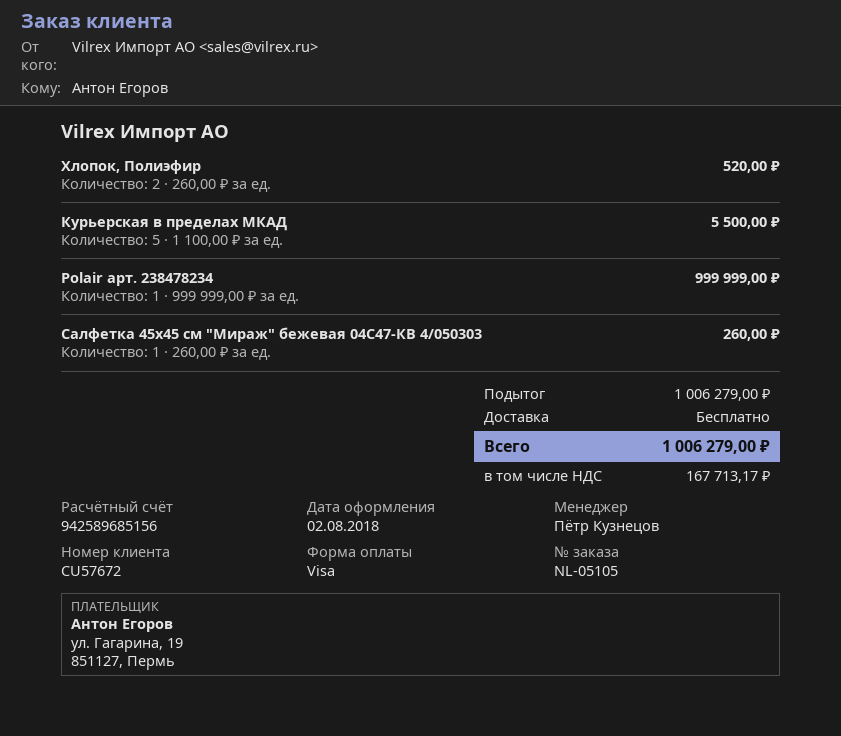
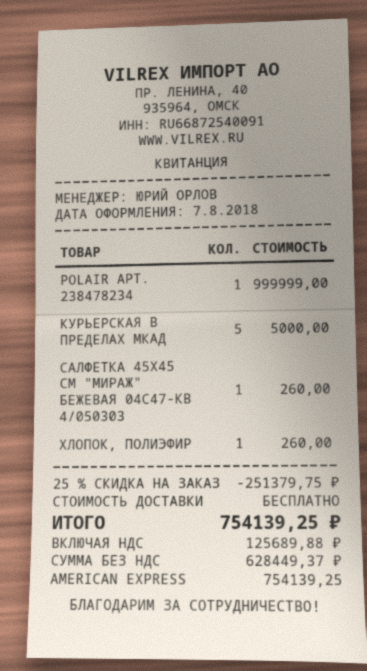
order date: 2018-08-02 -> 2018-08-07
sales rep: Пётр Кузнецов -> ЮРИЙ ОРЛОВ
payment method: Visa -> American Express
Хлопок, Полиэфир: 2 for 520.00 -> 1 for 260.00
Курьерская в пределах МКАД: 5 for 5500.00 -> 5 for 5000.00
discount: none -> 25% = 251379.75
tax: 167713.17 -> 125689.88
total: 1006279.00 -> 754139.25

